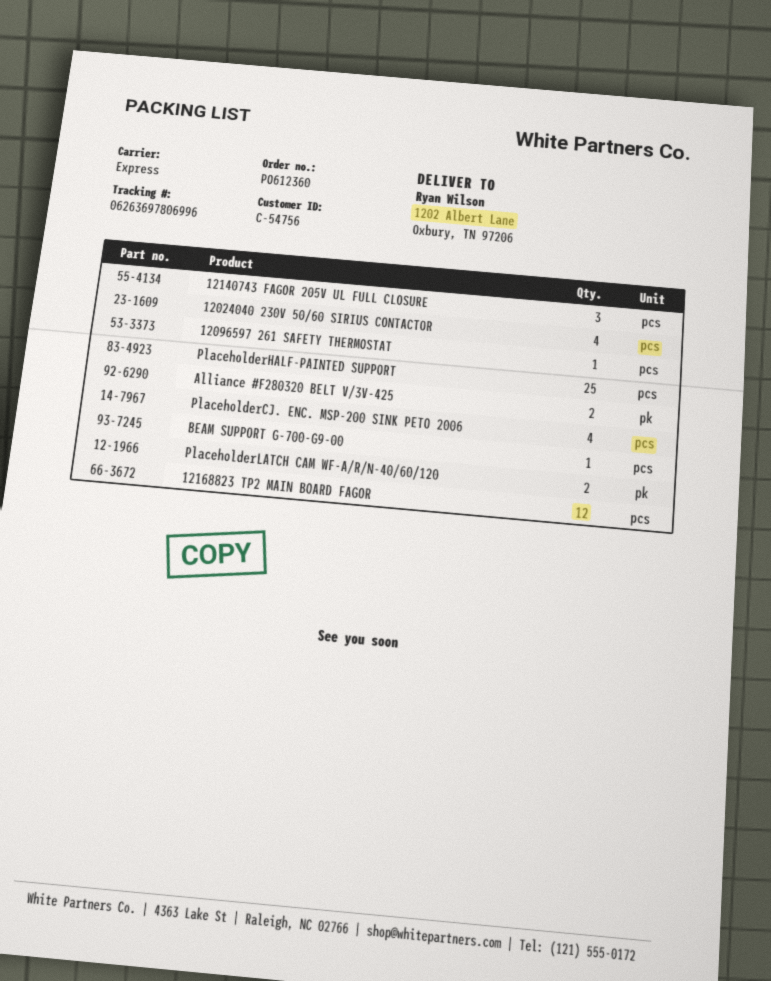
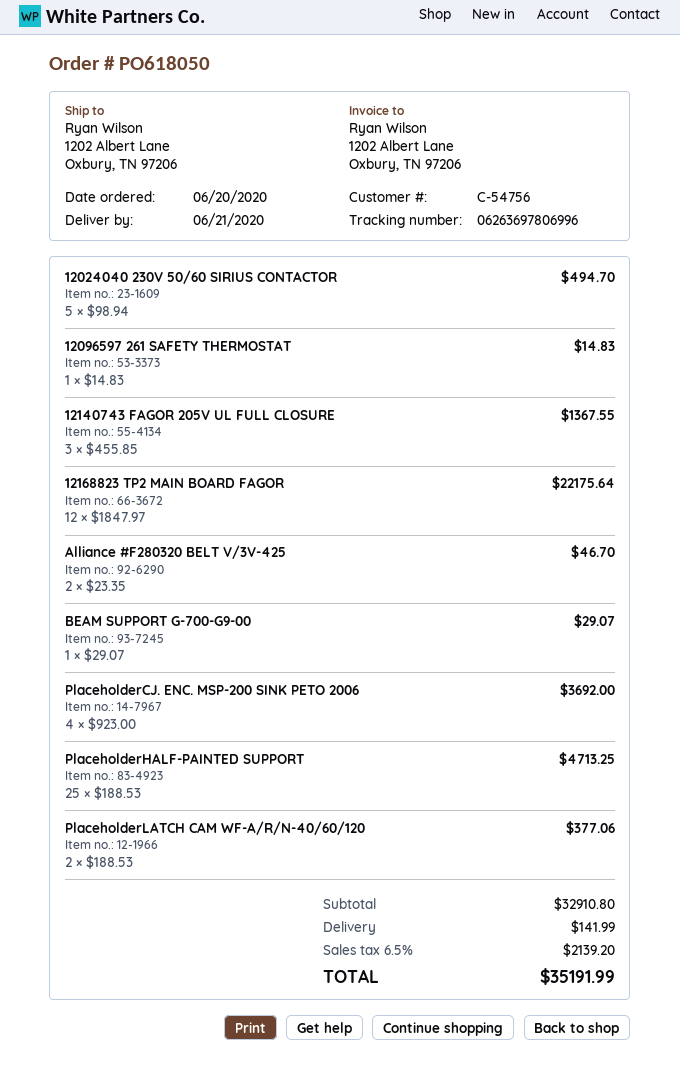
order number: PO612360 -> PO618050
12024040 230V 50/60 SIRIUS CONTACTOR: 4 -> 5

